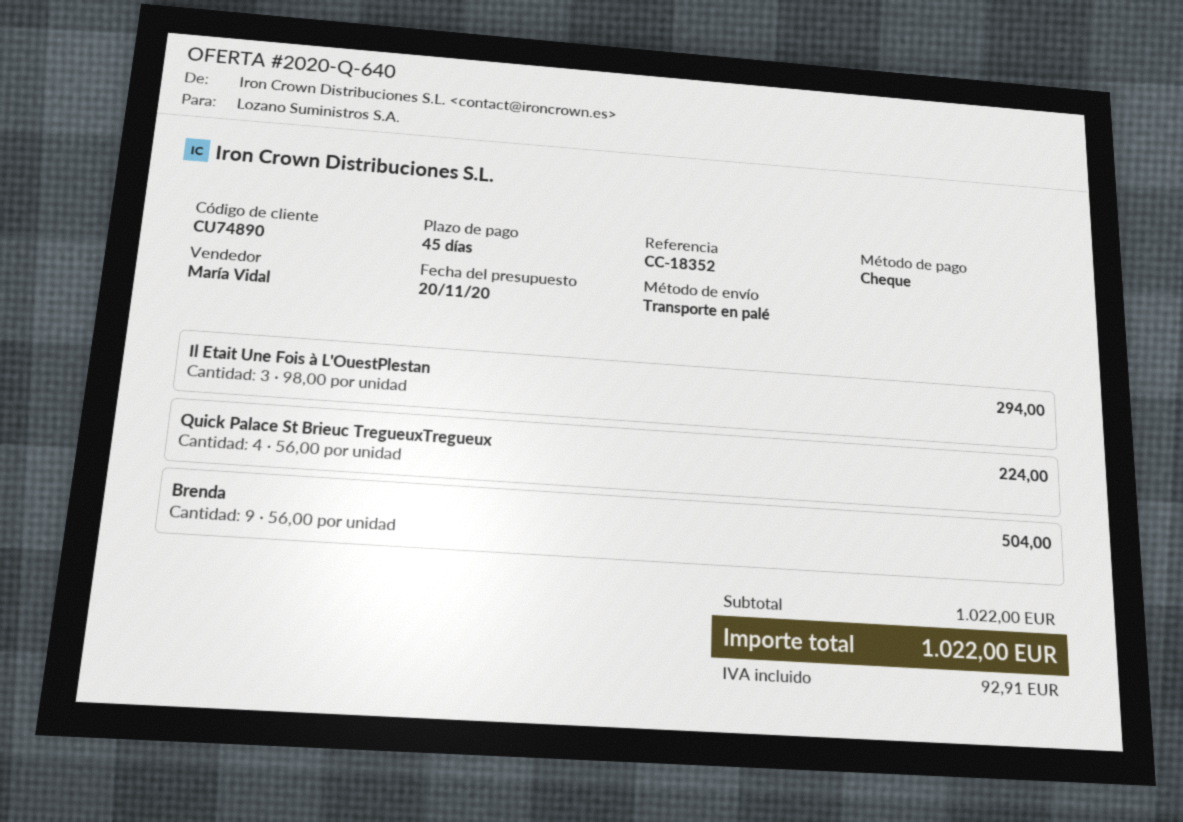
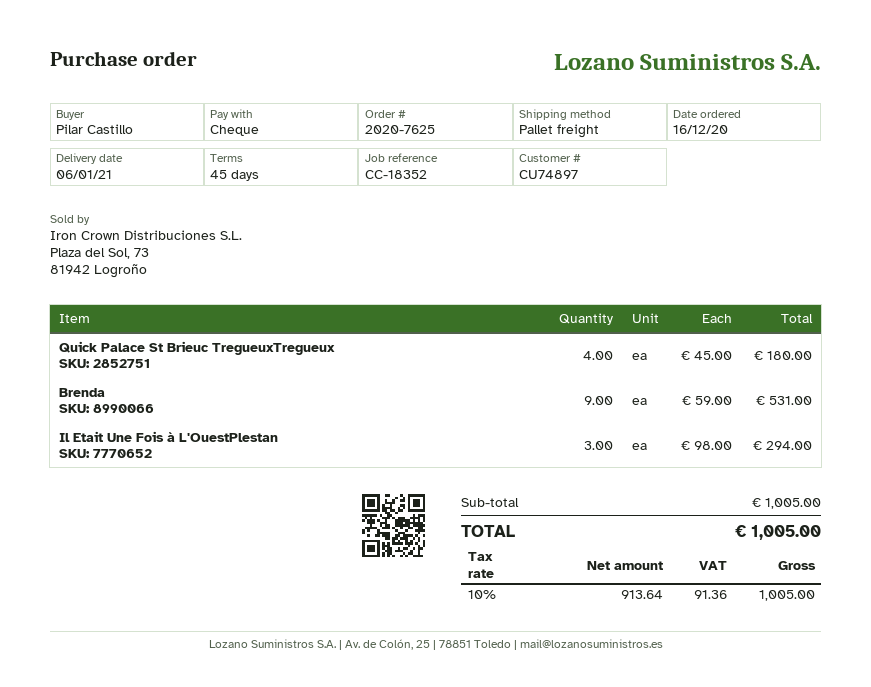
customer number: CU74890 -> CU74897
Quick Palace St Brieuc TregueuxTregueux: 4 x 56.00 = 224.00 -> 4 x 45.00 = 180.00
Brenda: 9 x 56.00 = 504.00 -> 9 x 59.00 = 531.00
subtotal: 1022.00 -> 1005.00
tax: 92.91 -> 91.36
total: 1022.00 -> 1005.00

